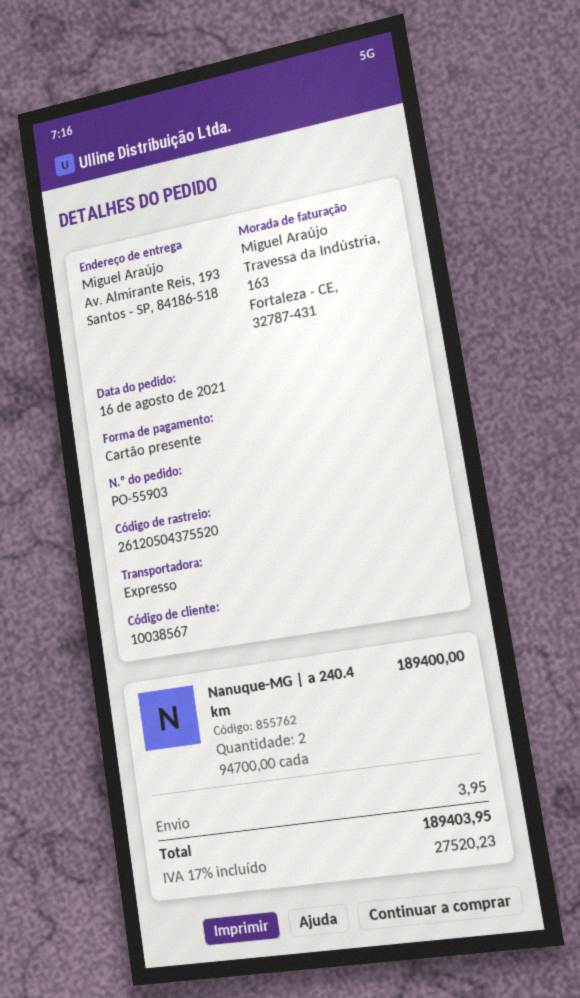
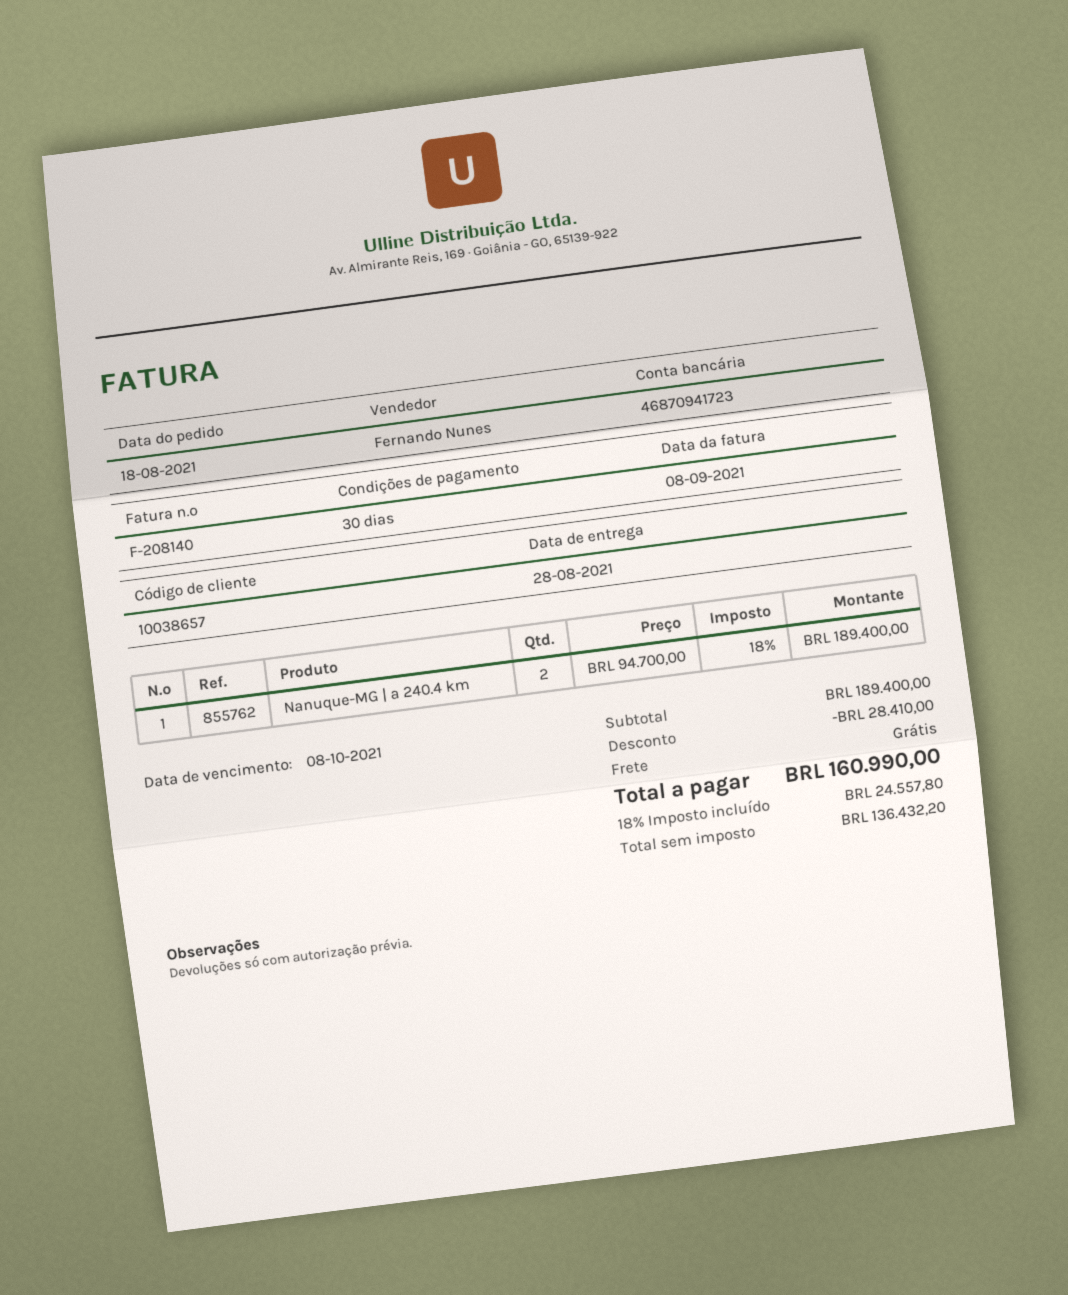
order date: 2021-08-16 -> 2021-08-18
customer number: 10038567 -> 10038657
discount: none -> 28410.00
shipping: 3.95 -> 0.00
tax: 17% = 27520.23 -> 18% = 24557.80
total: 189403.95 -> 160990.00

